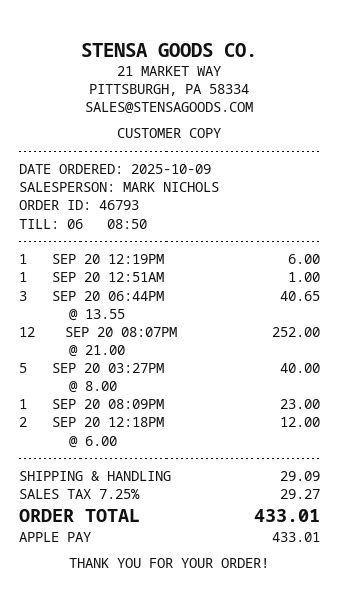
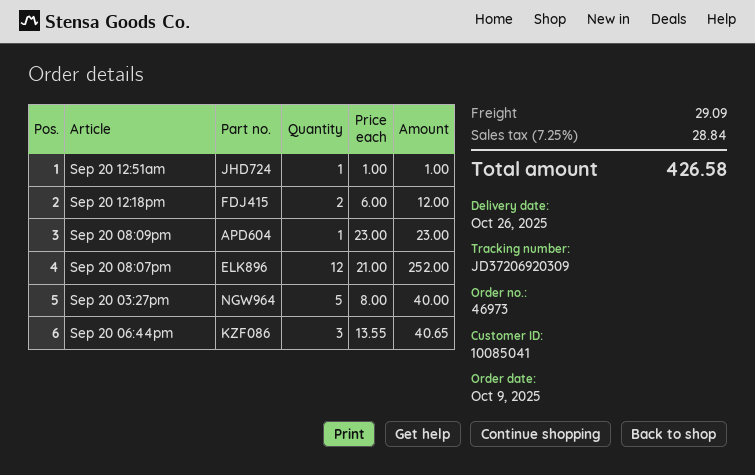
order number: 46793 -> 46973
SEP 20 12:19PM: 1 x 6.00 = 6.00 -> none
tax: 7.25% = 29.27 -> 7.25% = 28.84
total: 433.01 -> 426.58

